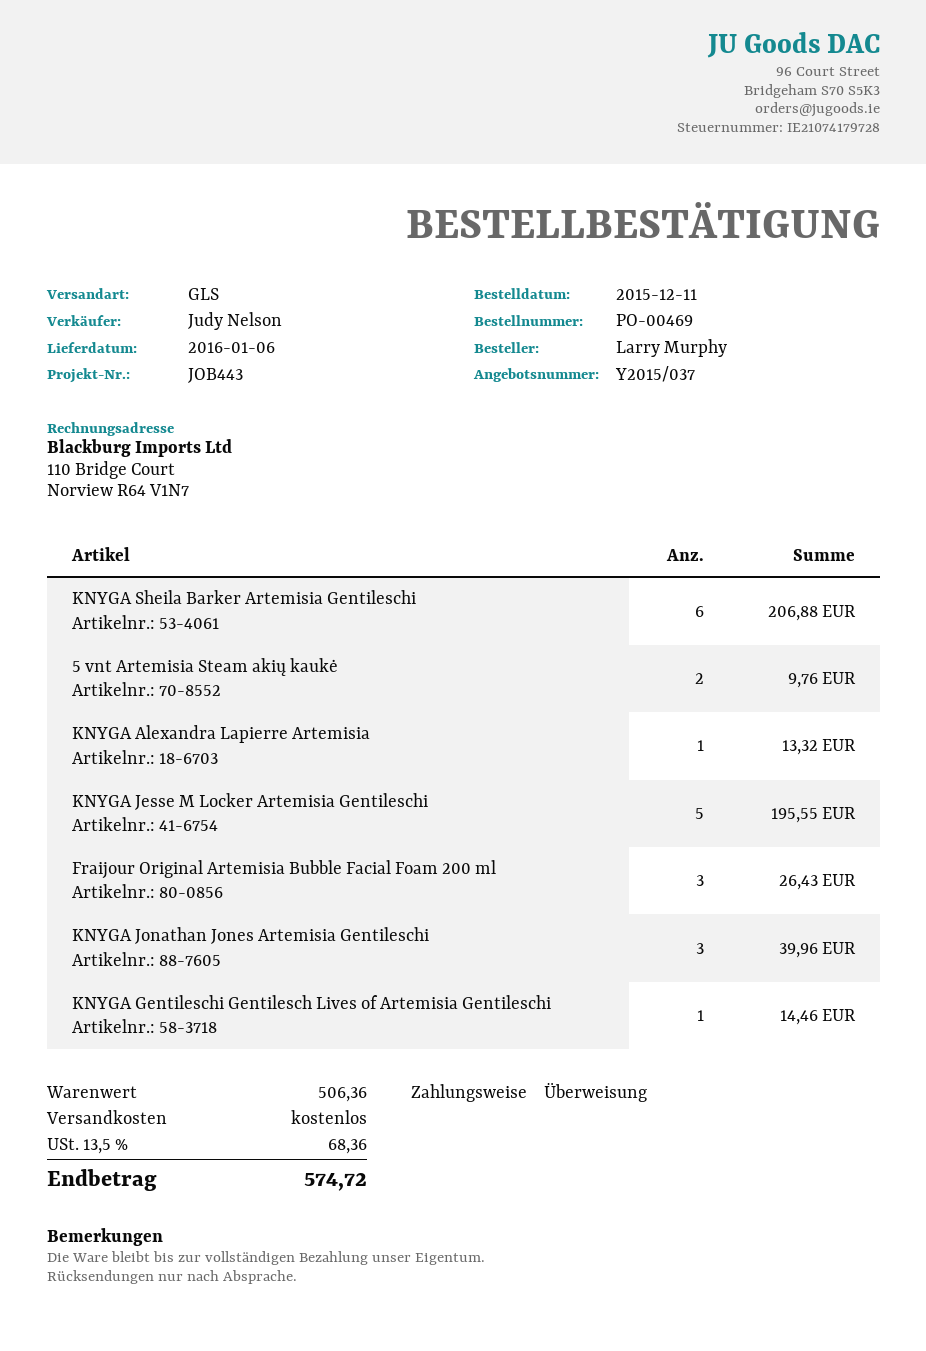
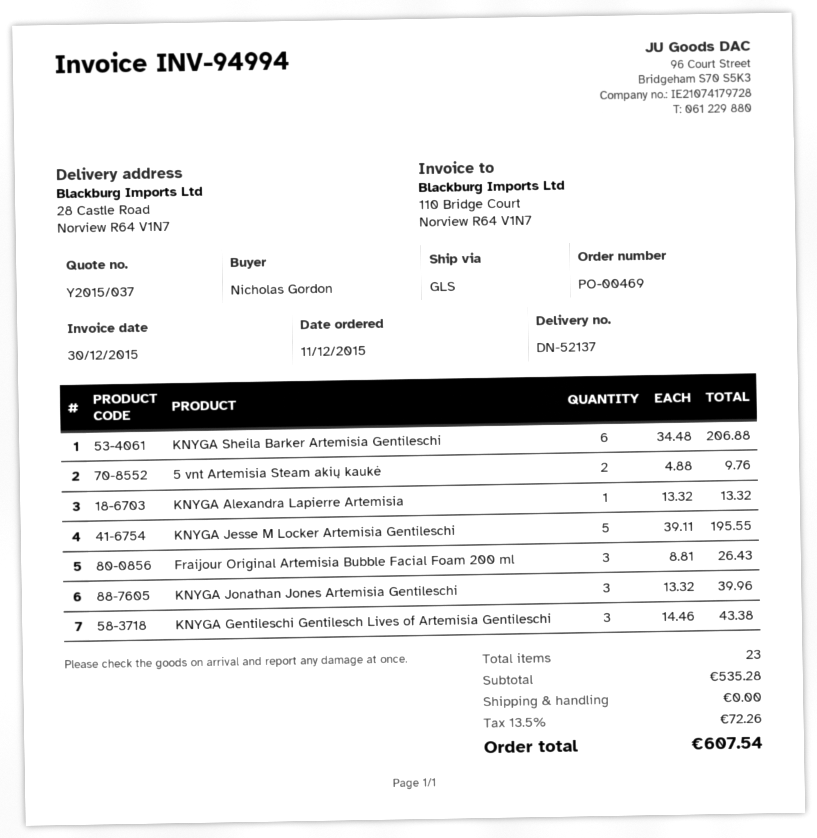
ordered by: Larry Murphy -> Nicholas Gordon
KNYGA Gentileschi Gentilesch Lives of Artemisia Gentileschi: 1 for 14.46 -> 3 for 43.38
subtotal: 506.36 -> 535.28
tax: 13.5% = 68.36 -> 13.5% = 72.26
total: 574.72 -> 607.54

